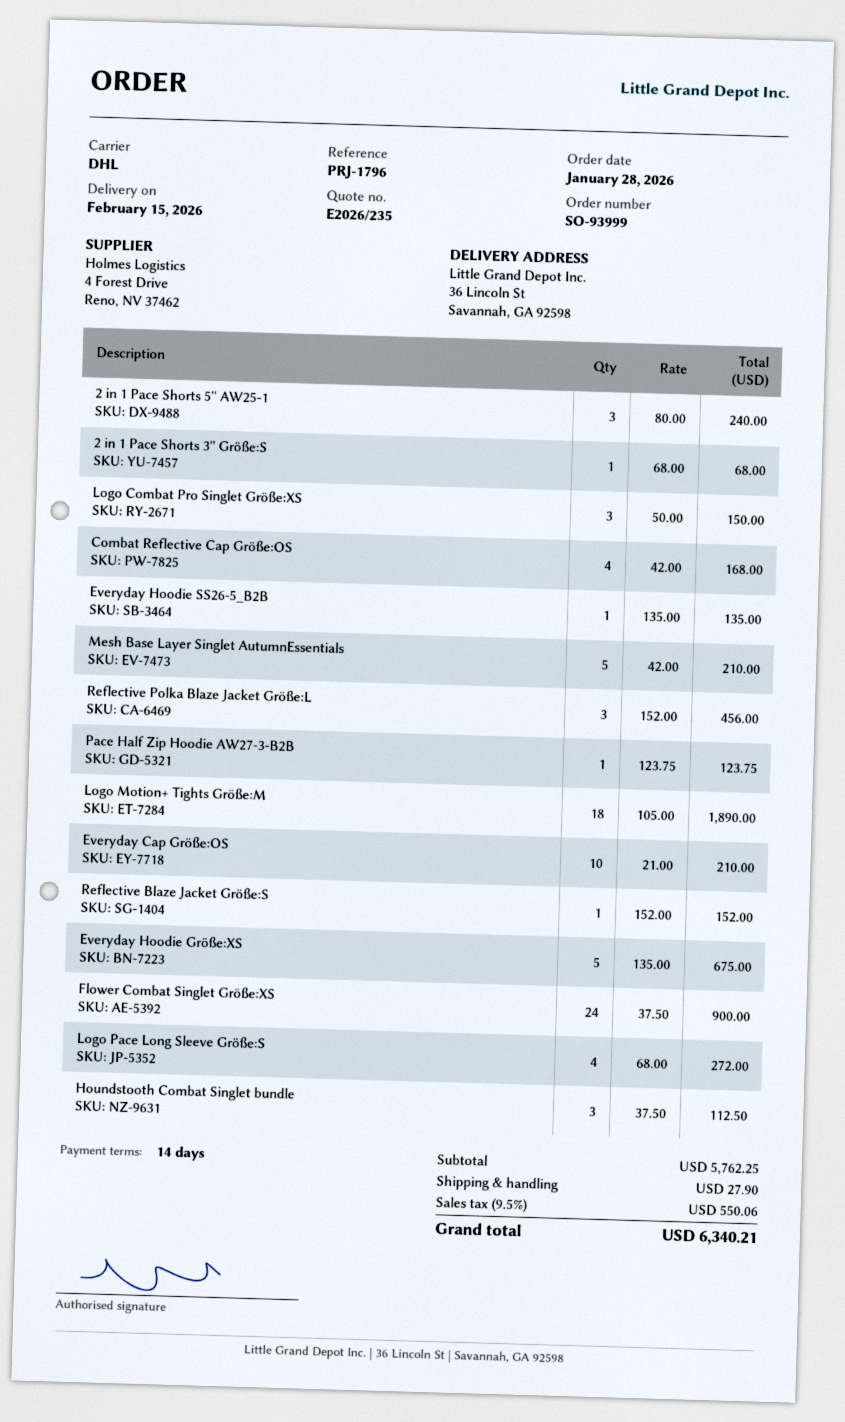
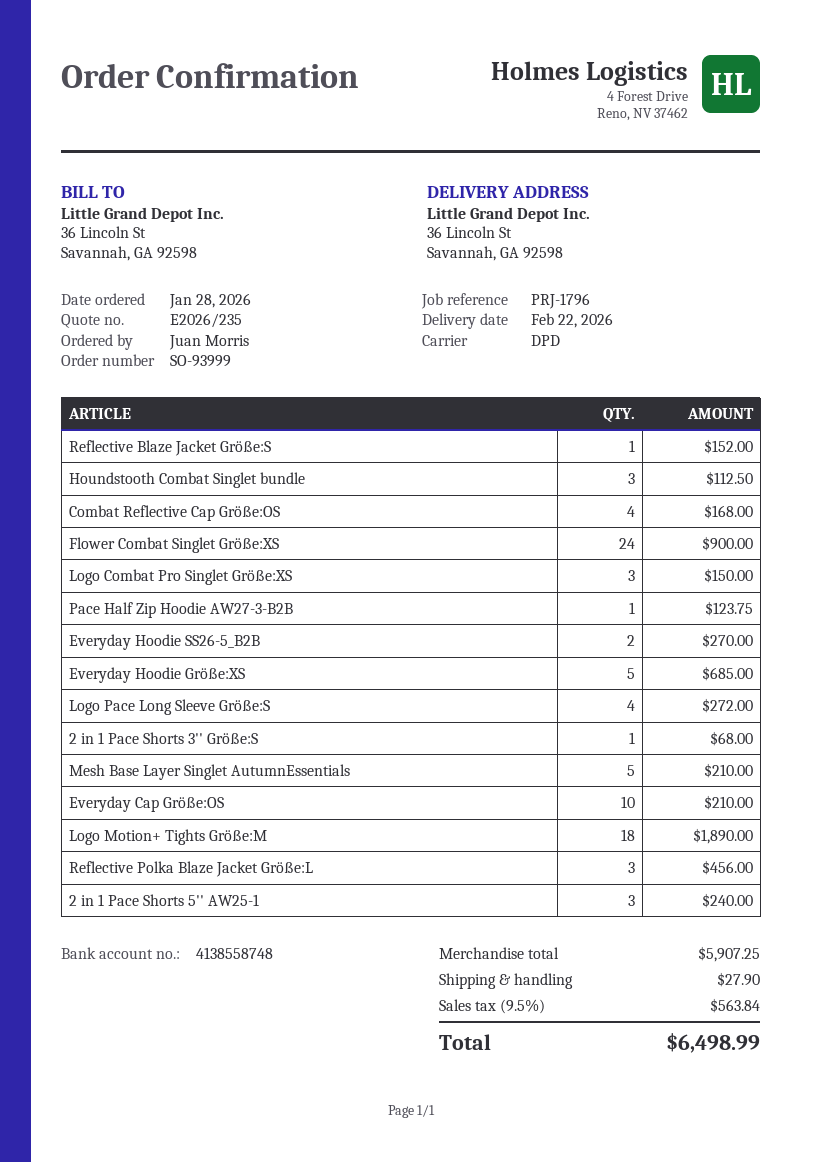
delivery date: 2026-02-15 -> 2026-02-22
shipping method: DHL -> DPD
Everyday Hoodie SS26-5_B2B: 1 for 135.00 -> 2 for 270.00
Everyday Hoodie Größe:XS: 5 for 675.00 -> 5 for 685.00
subtotal: 5762.25 -> 5907.25
tax: 9.5% = 550.06 -> 9.5% = 563.84
total: 6340.21 -> 6498.99

